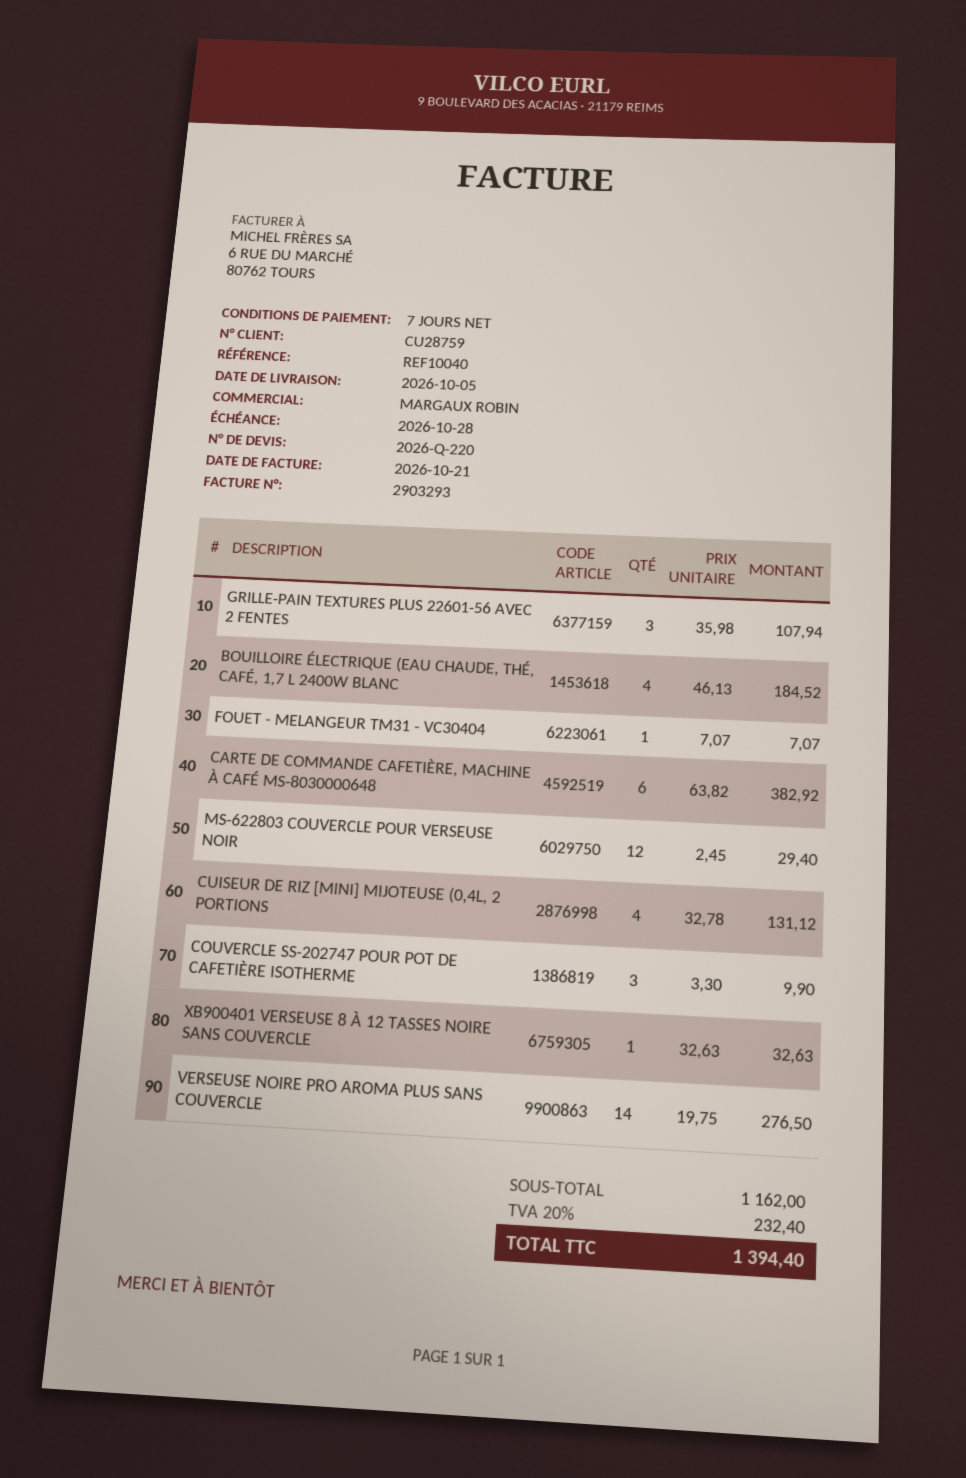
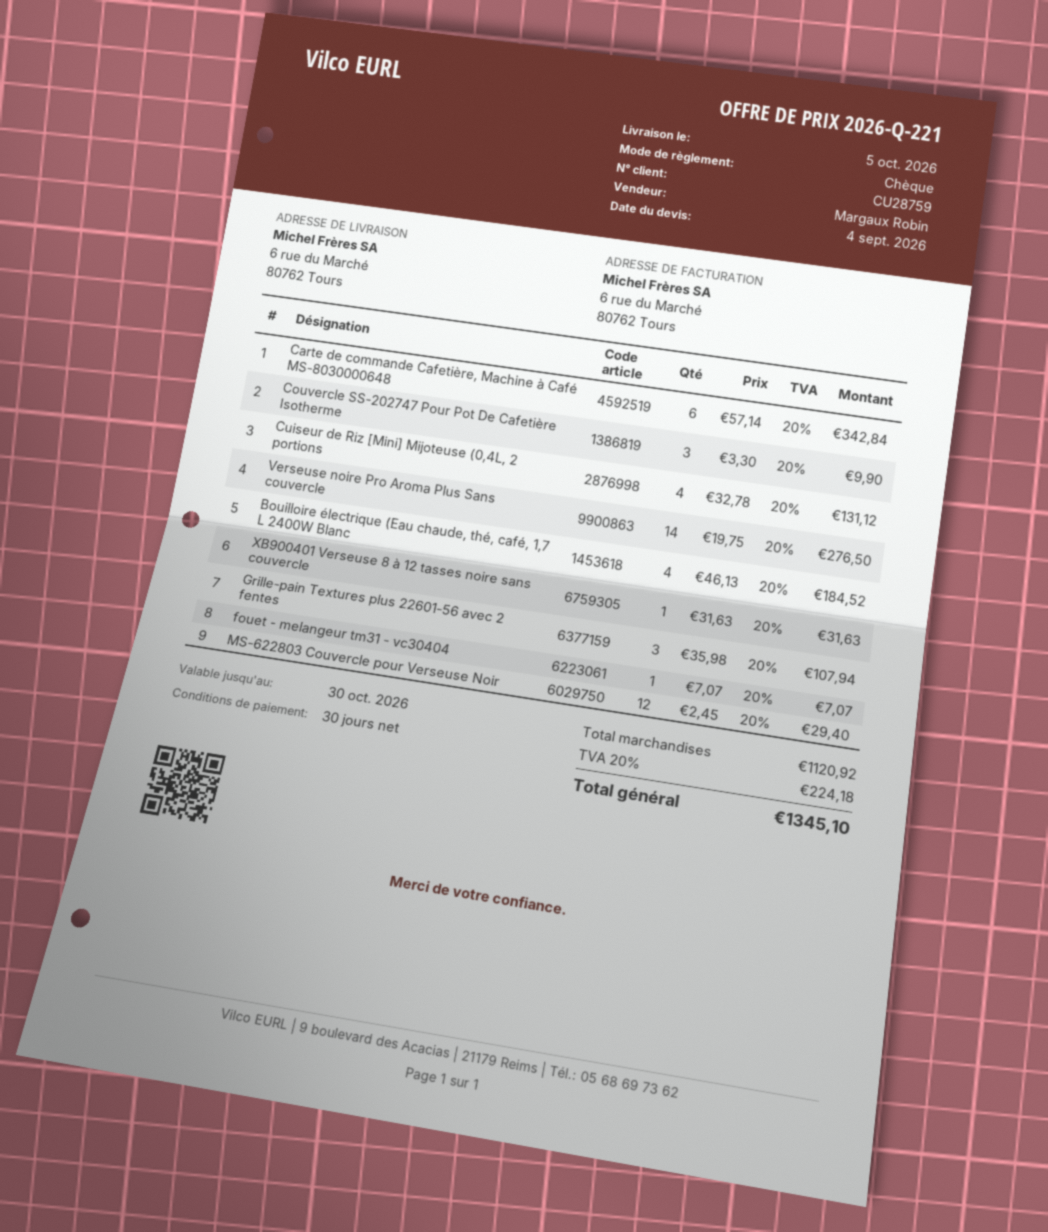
quote number: 2026-Q-220 -> 2026-Q-221
payment terms: 7 days -> 30 days
CARTE DE COMMANDE CAFETIÈRE, MACHINE À CAFÉ MS-8030000648: 6 x 63.82 = 382.92 -> 6 x 57.14 = 342.84
XB900401 VERSEUSE 8 À 12 TASSES NOIRE SANS COUVERCLE: 1 x 32.63 = 32.63 -> 1 x 31.63 = 31.63
subtotal: 1162.00 -> 1120.92
tax: 20% = 232.40 -> 20% = 224.18
total: 1394.40 -> 1345.10

